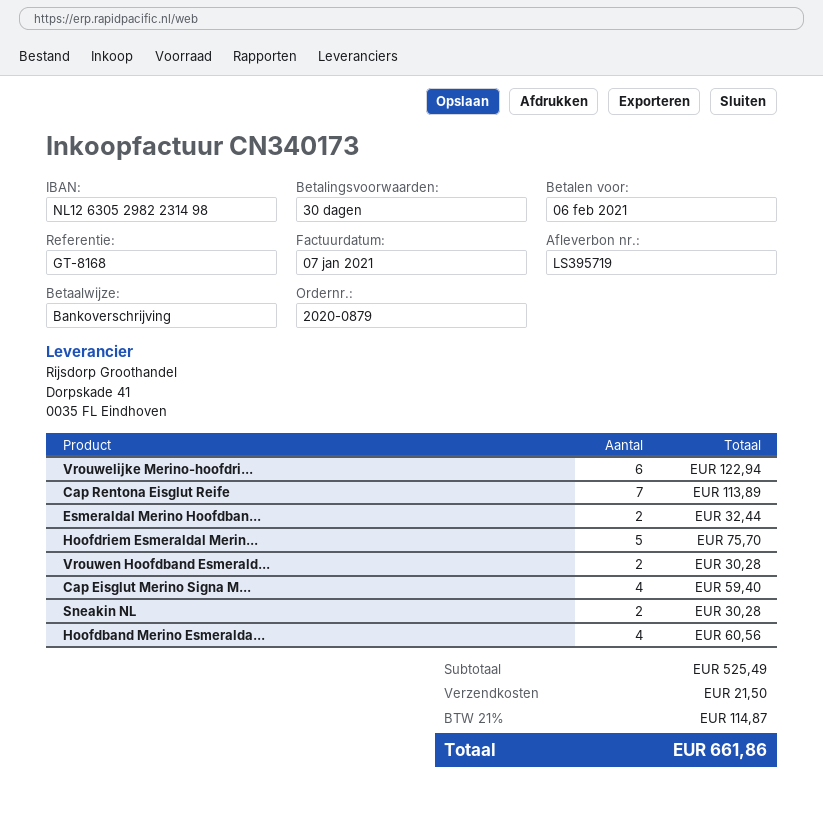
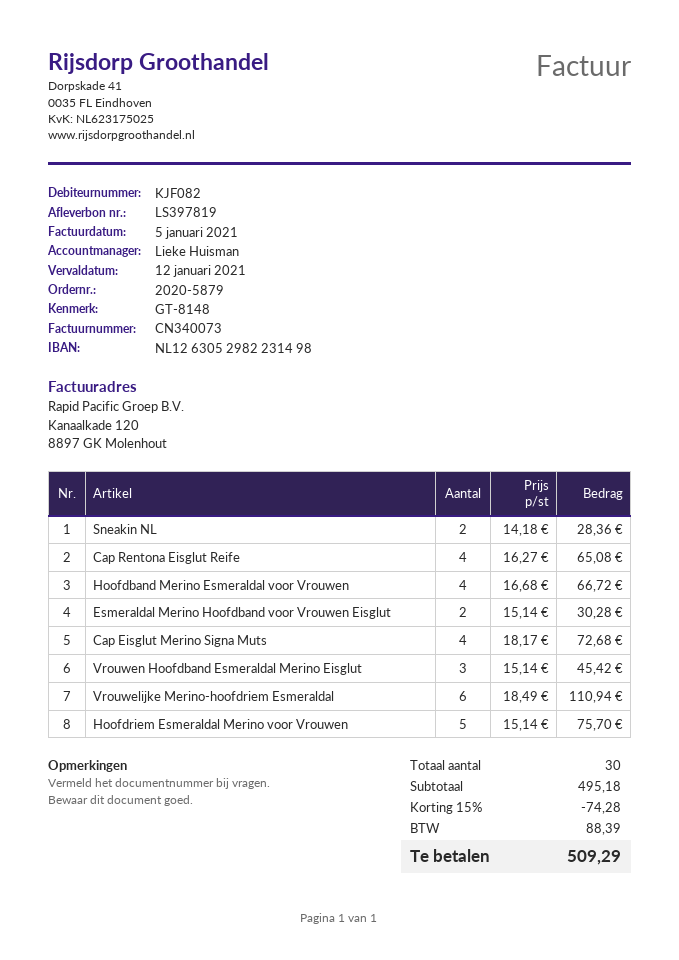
order number: 2020-0879 -> 2020-5879
delivery note number: LS395719 -> LS397819
invoice number: CN340173 -> CN340073
invoice date: 2021-01-07 -> 2021-01-05
due date: 2021-02-06 -> 2021-01-12
reference: GT-8168 -> GT-8148
Vrouwelijke Merino-hoofdri...: 6 for 122.94 -> 6 for 110.94
Cap Rentona Eisglut Reife: 7 for 113.89 -> 4 for 65.08
Esmeraldal Merino Hoofdban...: 2 for 32.44 -> 2 for 30.28
Vrouwen Hoofdband Esmerald...: 2 for 30.28 -> 3 for 45.42
Cap Eisglut Merino Signa M...: 4 for 59.40 -> 4 for 72.68
Sneakin NL: 2 for 30.28 -> 2 for 28.36
Hoofdband Merino Esmeralda...: 4 for 60.56 -> 4 for 66.72
subtotal: 525.49 -> 495.18
discount: none -> 15% = 74.28
shipping: 21.50 -> none
tax: 114.87 -> 88.39
total: 661.86 -> 509.29

